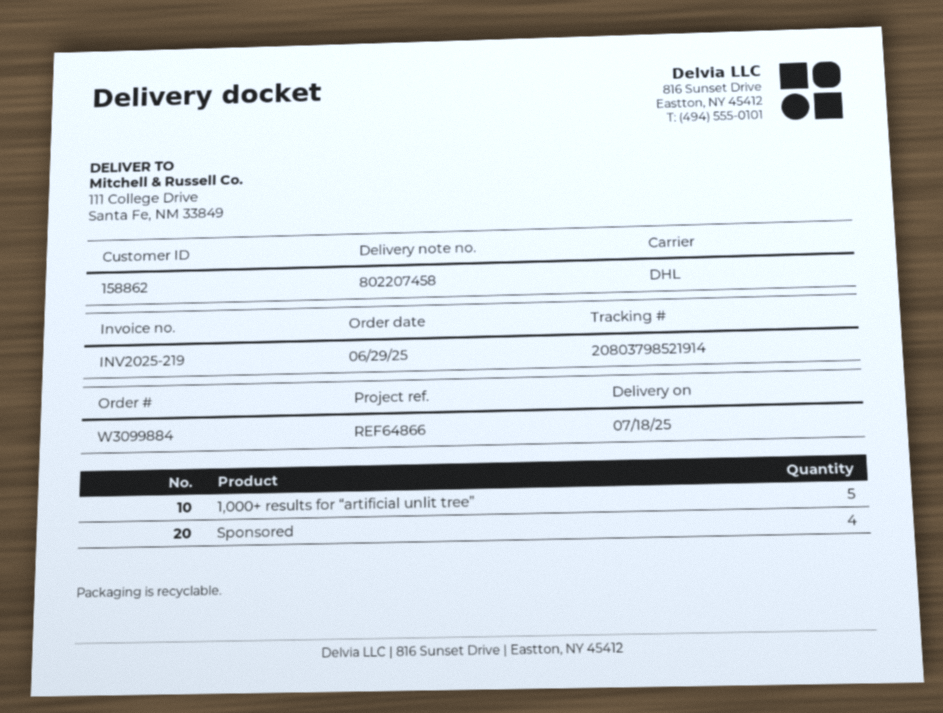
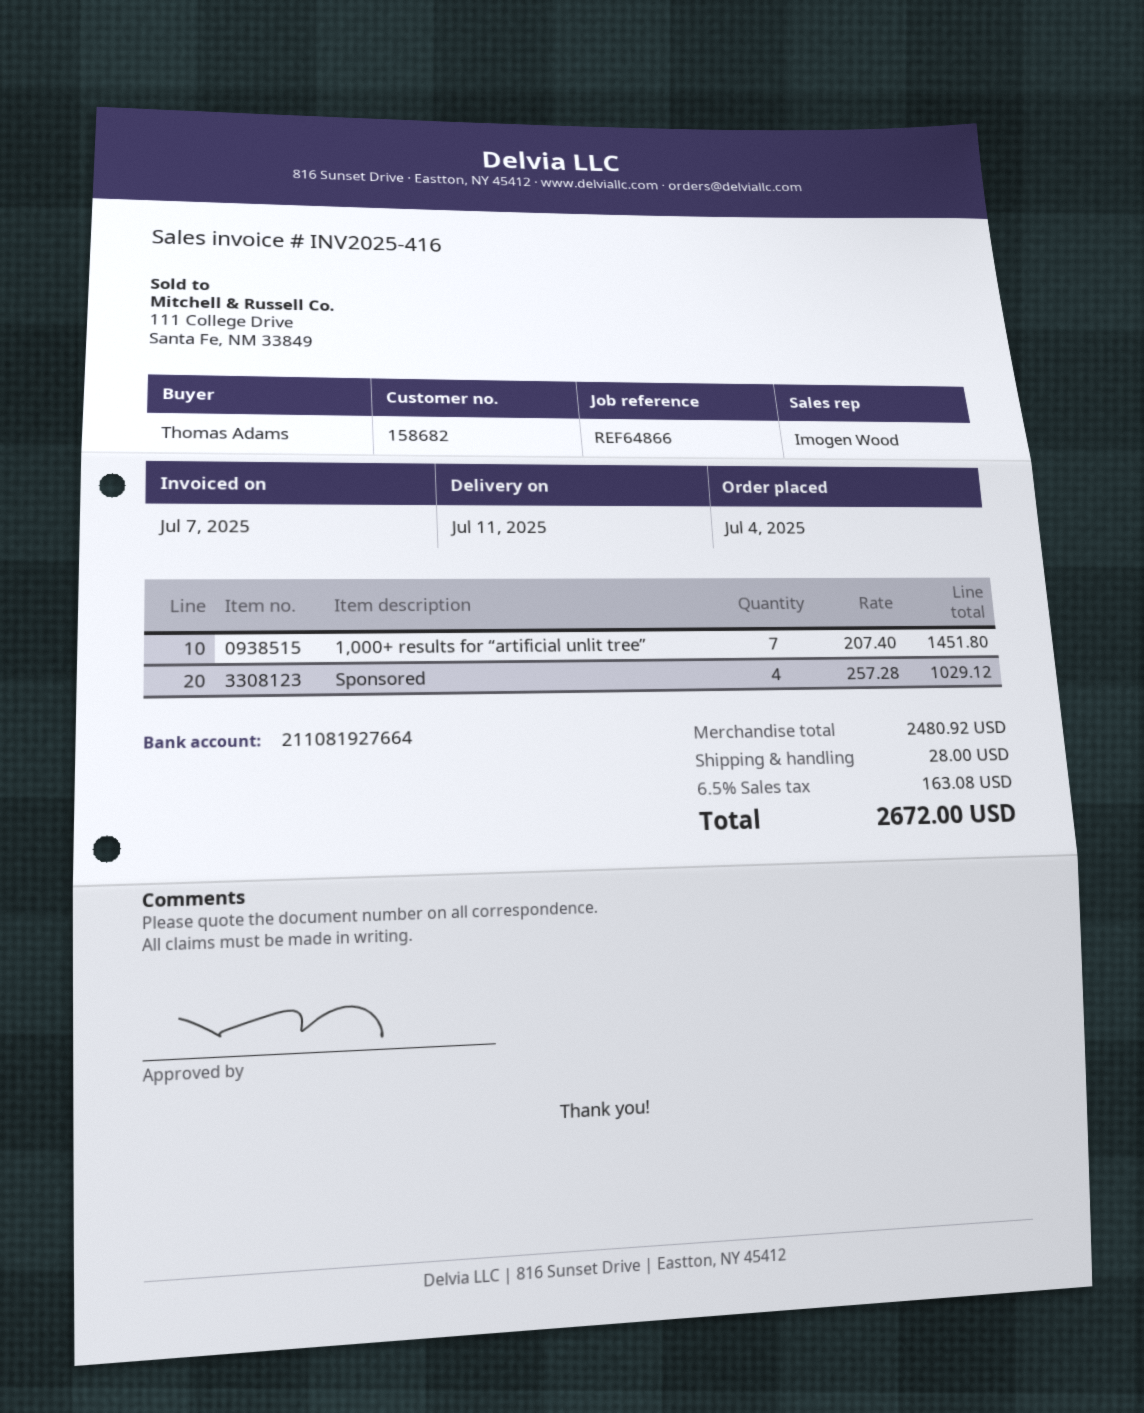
order date: 2025-06-29 -> 2025-07-04
delivery date: 2025-07-18 -> 2025-07-11
invoice number: INV2025-219 -> INV2025-416
customer number: 158862 -> 158682
1,000+ results for “artificial unlit tree”: 5 -> 7

